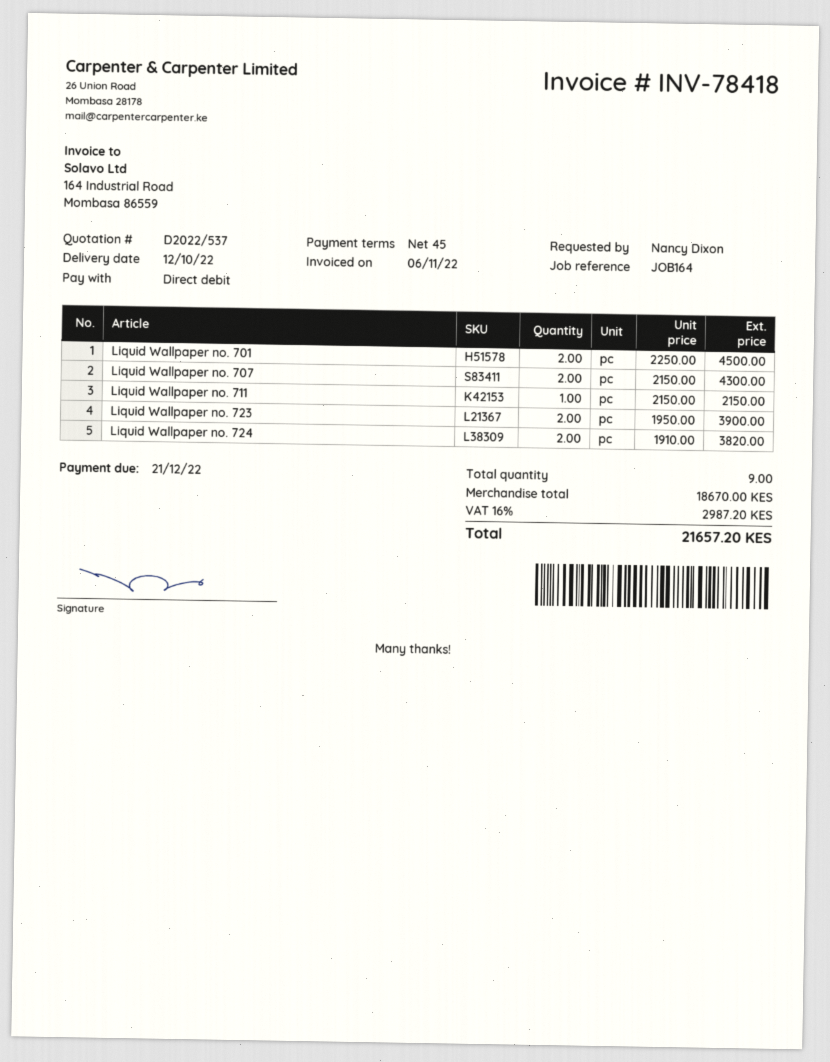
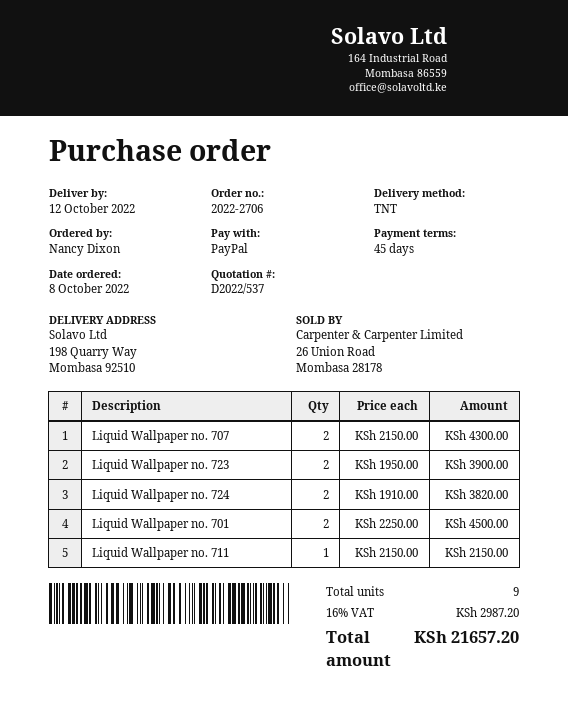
payment method: direct debit -> PayPal

